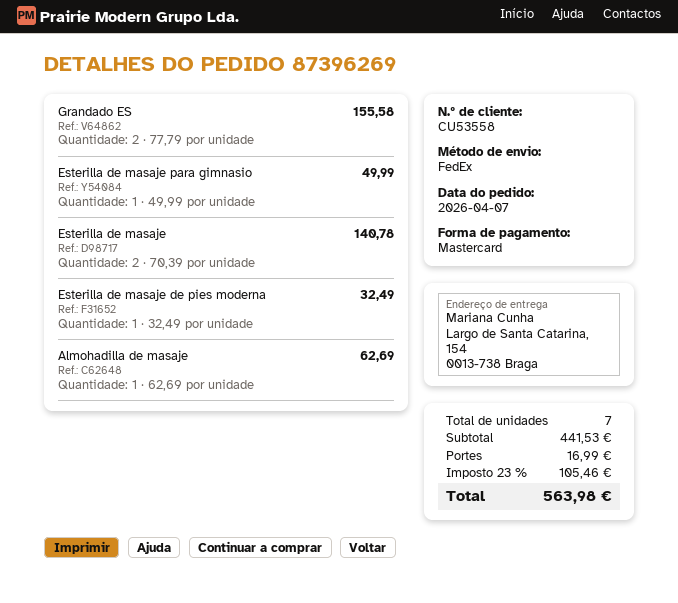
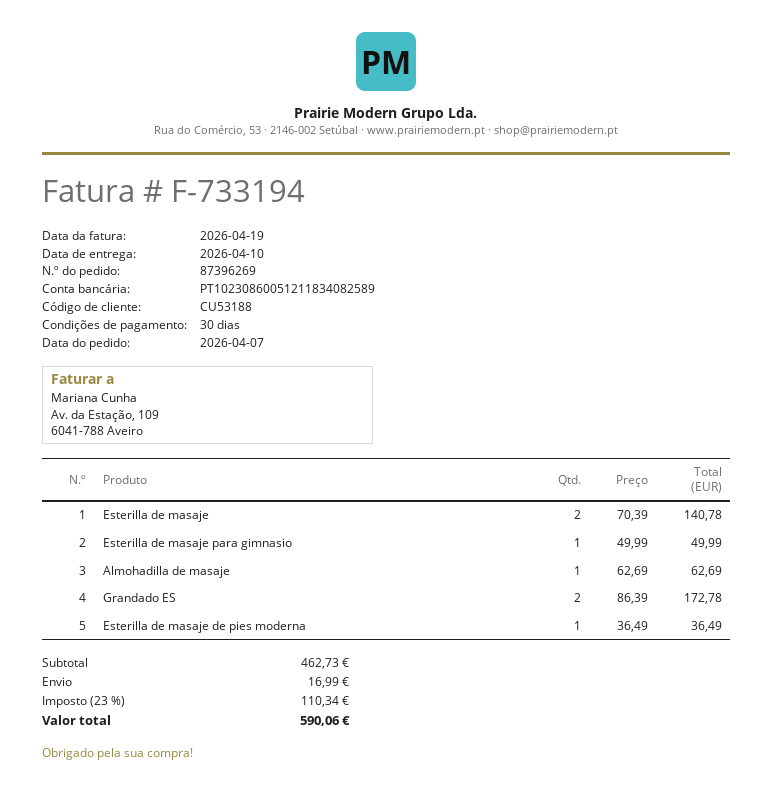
customer number: CU53558 -> CU53188
Grandado ES: 2 x 77.79 = 155.58 -> 2 x 86.39 = 172.78
Esterilla de masaje de pies moderna: 1 x 32.49 = 32.49 -> 1 x 36.49 = 36.49
subtotal: 441.53 -> 462.73
tax: 23% = 105.46 -> 23% = 110.34
total: 563.98 -> 590.06

